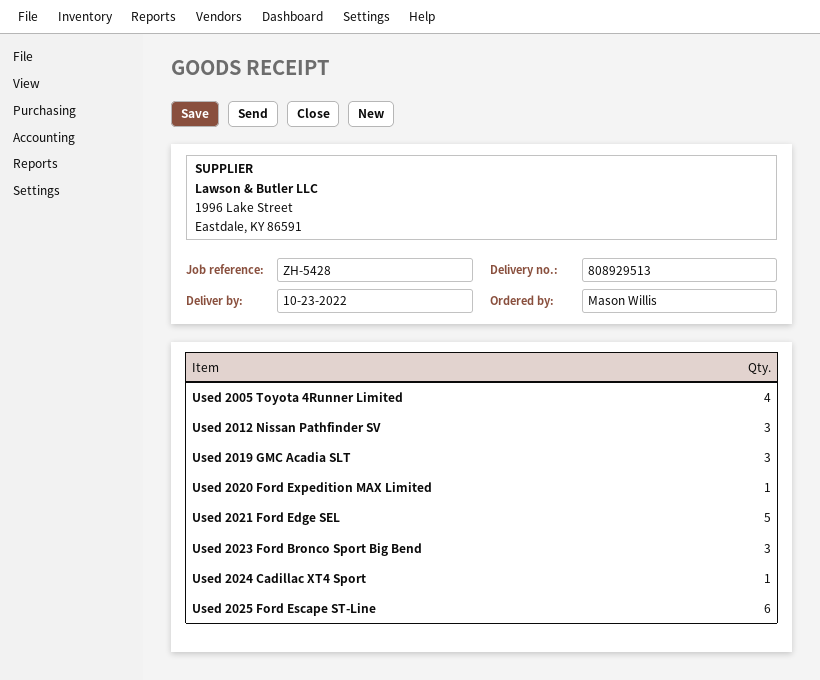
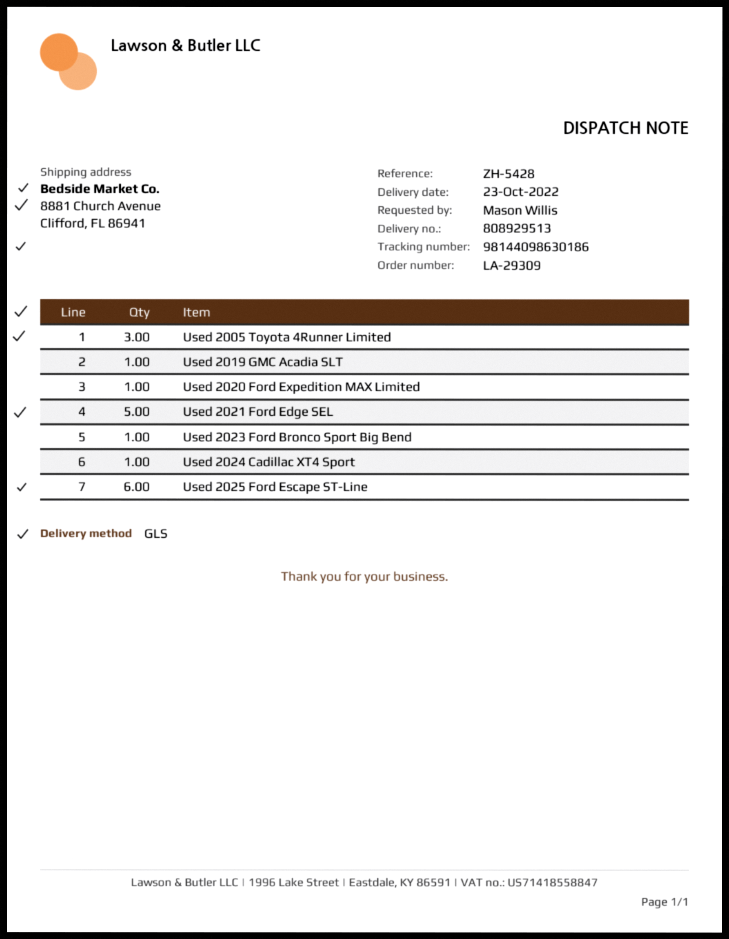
Used 2005 Toyota 4Runner Limited: 4 -> 3
Used 2012 Nissan Pathfinder SV: 3 -> none
Used 2019 GMC Acadia SLT: 3 -> 1
Used 2023 Ford Bronco Sport Big Bend: 3 -> 1

